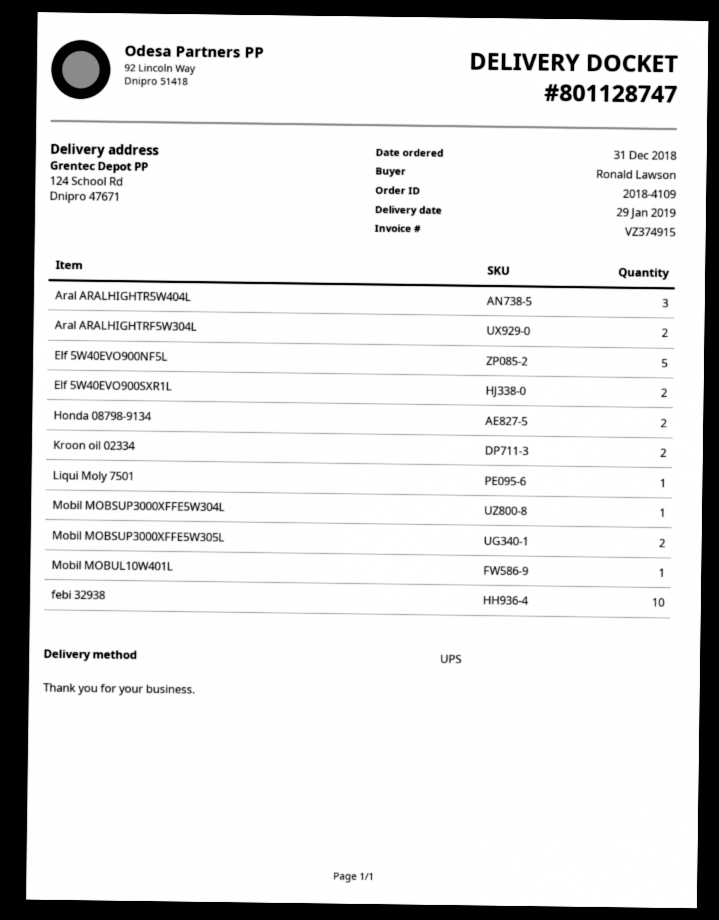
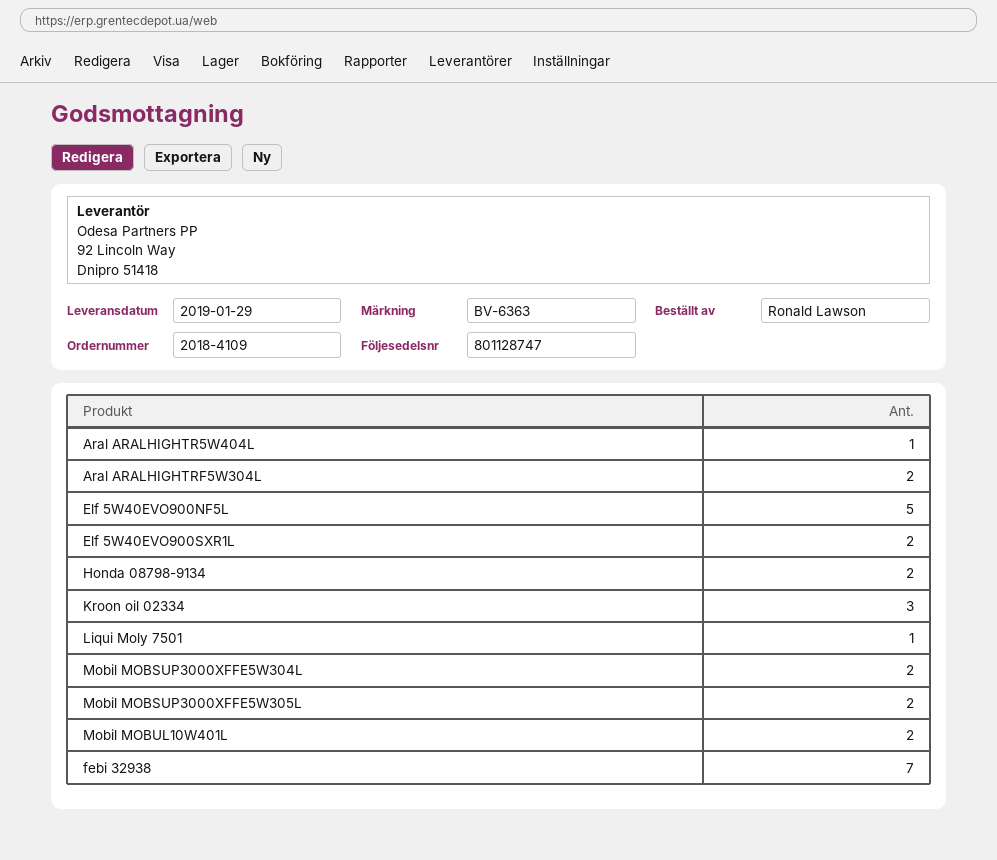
Aral ARALHIGHTR5W404L: 3 -> 1
Kroon oil 02334: 2 -> 3
Mobil MOBSUP3000XFFE5W304L: 1 -> 2
Mobil MOBUL10W401L: 1 -> 2
febi 32938: 10 -> 7

